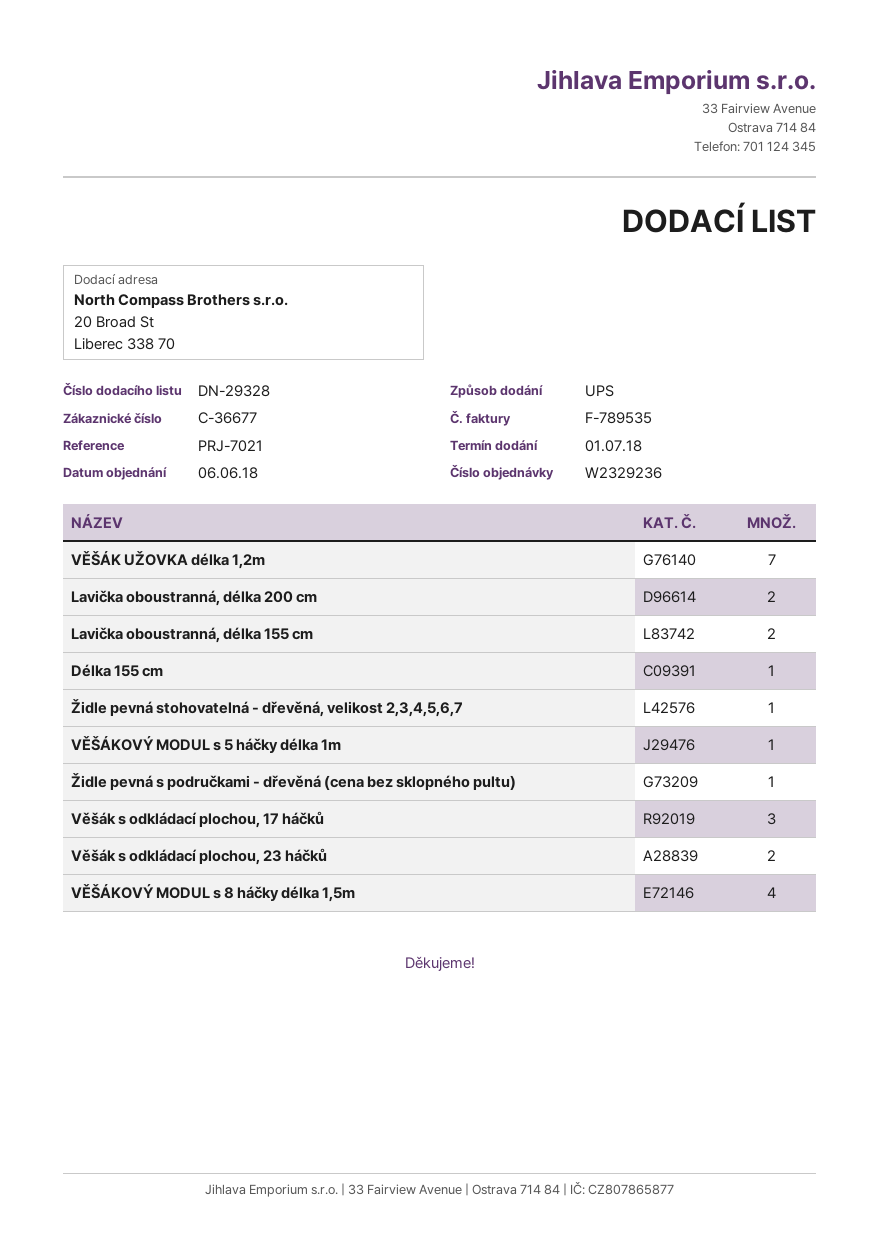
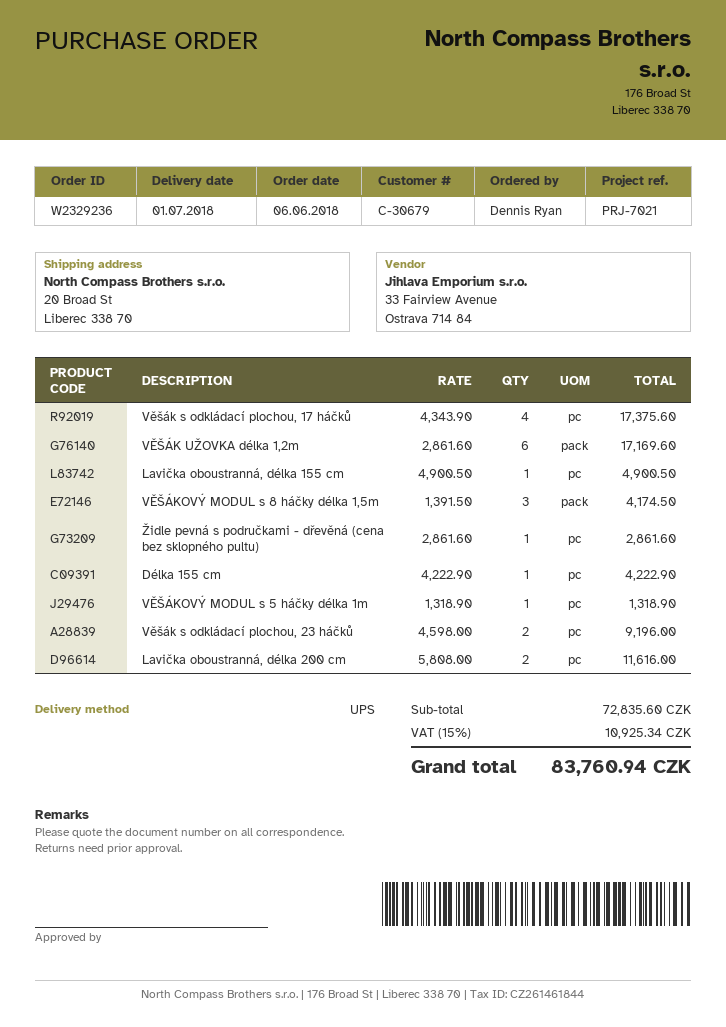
customer number: C-36677 -> C-30679
VĚŠÁK UŽOVKA délka 1,2m: 7 -> 6
Lavička oboustranná, délka 155 cm: 2 -> 1
Židle pevná stohovatelná - dřevěná, velikost 2,3,4,5,6,7: 1 -> none
Věšák s odkládací plochou, 17 háčků: 3 -> 4
VĚŠÁKOVÝ MODUL s 8 háčky délka 1,5m: 4 -> 3

